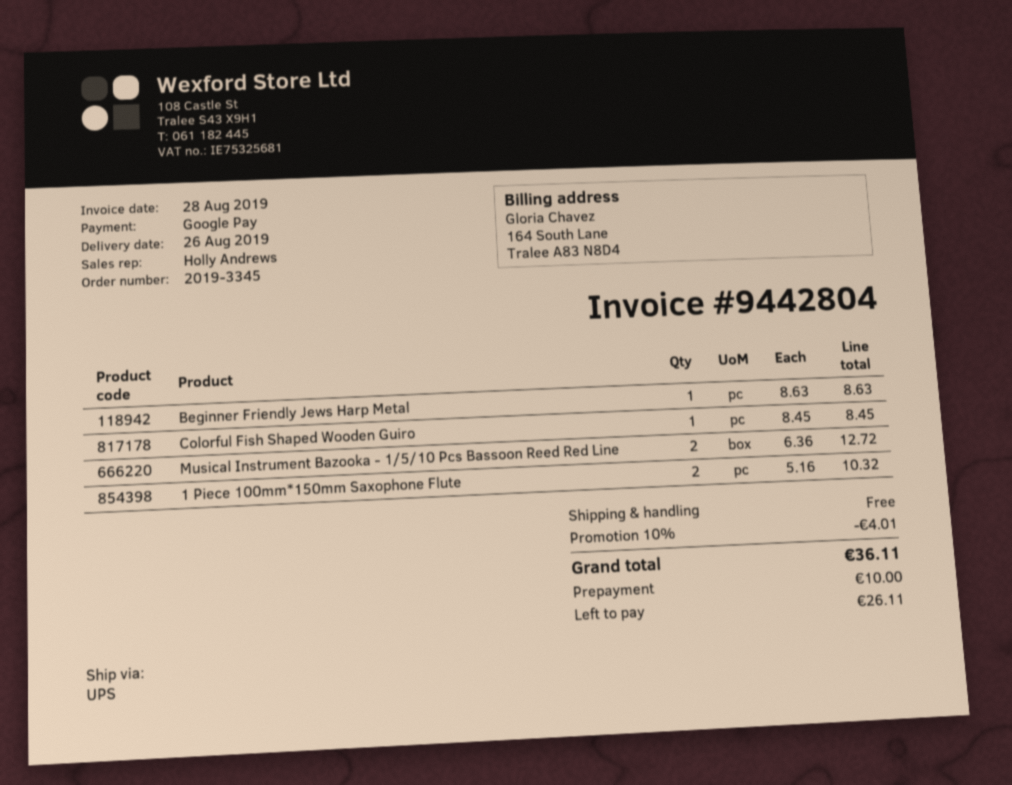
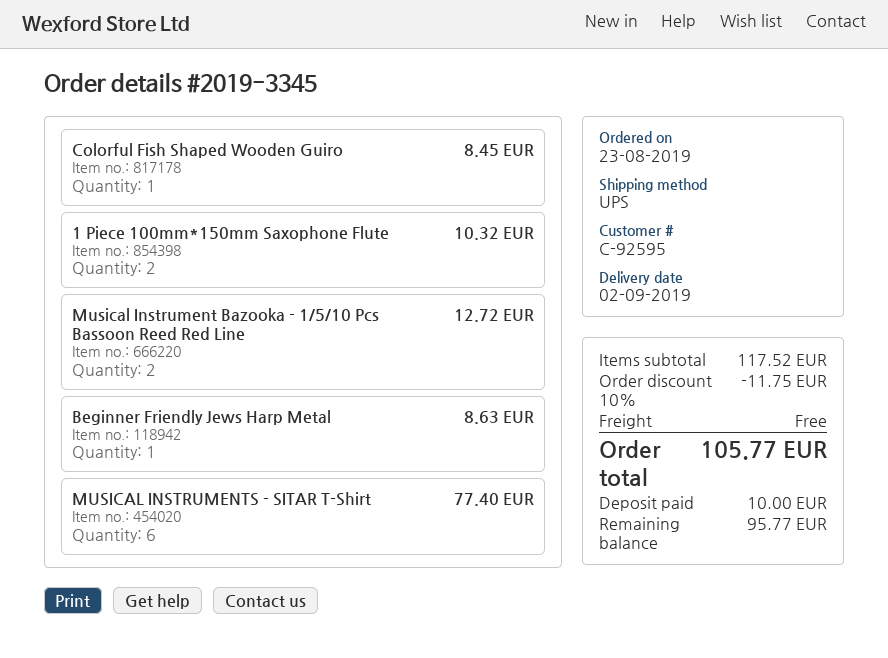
delivery date: 2019-08-26 -> 2019-09-02
MUSICAL INSTRUMENTS - SITAR T-Shirt: none -> 6 for 77.40
discount: 10% = 4.01 -> 10% = 11.75
total: 36.11 -> 105.77
balance: 26.11 -> 95.77

